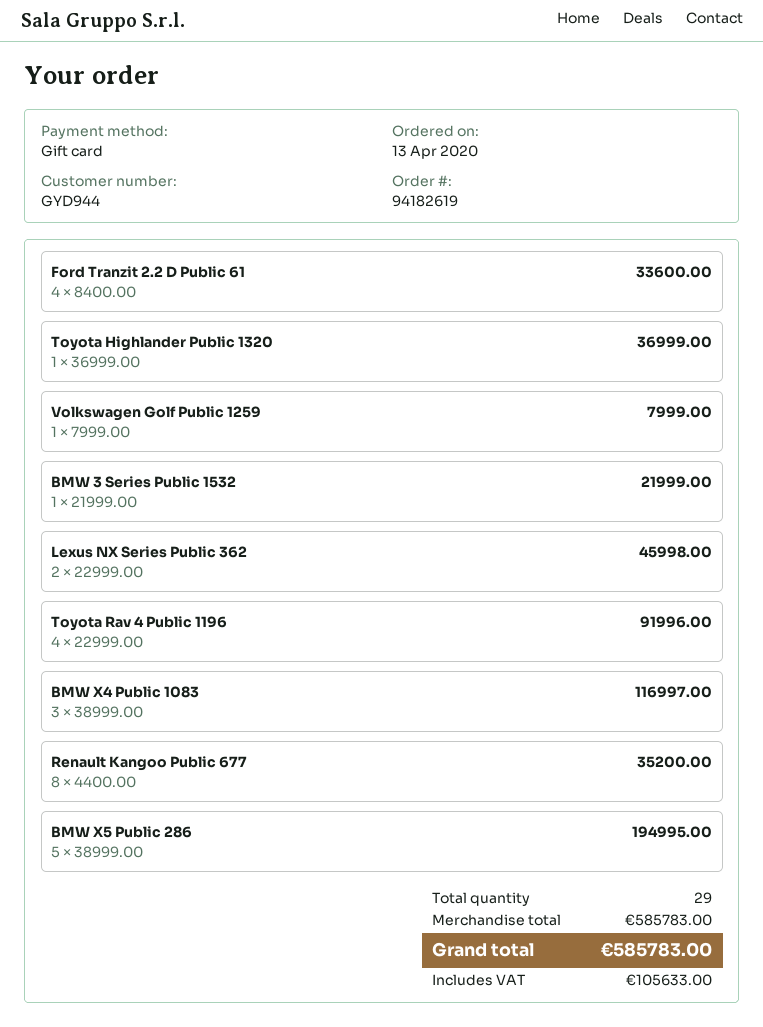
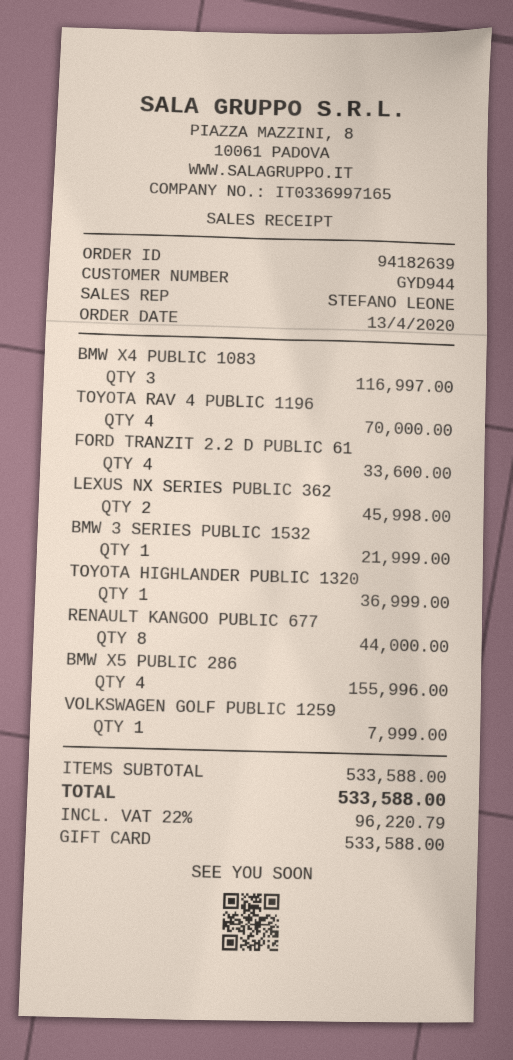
order number: 94182619 -> 94182639
Toyota Rav 4 Public 1196: 4 for 91996.00 -> 4 for 70000.00
Renault Kangoo Public 677: 8 for 35200.00 -> 8 for 44000.00
BMW X5 Public 286: 5 for 194995.00 -> 4 for 155996.00
subtotal: 585783.00 -> 533588.00
tax: 105633.00 -> 96220.79
total: 585783.00 -> 533588.00

